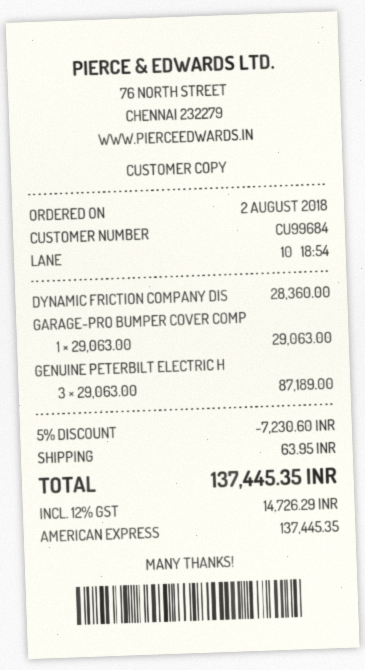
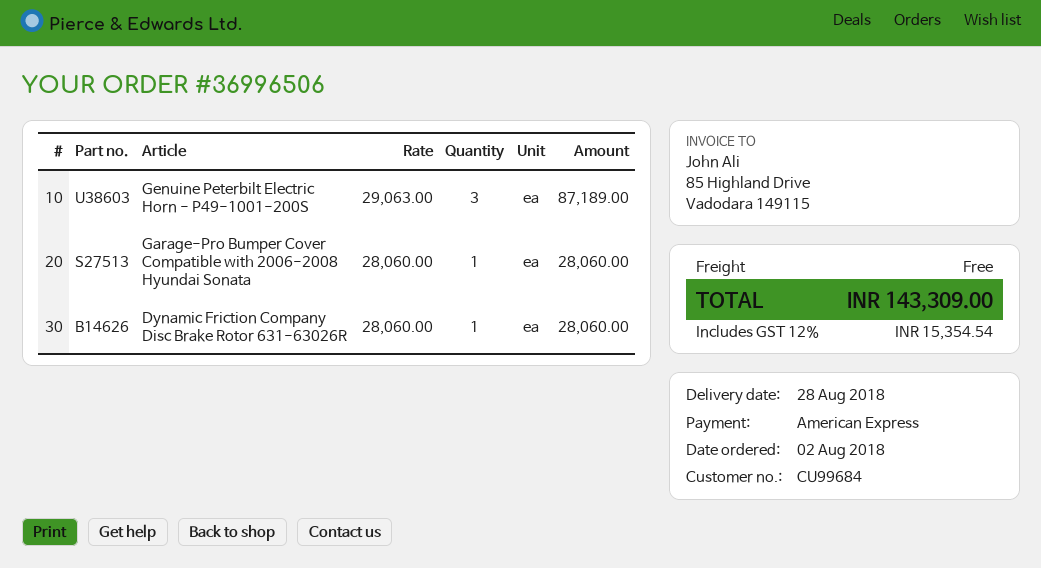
DYNAMIC FRICTION COMPANY DIS: 1 x 28360.00 = 28360.00 -> 1 x 28060.00 = 28060.00
GARAGE-PRO BUMPER COVER COMP: 1 x 29063.00 = 29063.00 -> 1 x 28060.00 = 28060.00
discount: 5% = 7230.60 -> none
shipping: 63.95 -> 0.00
tax: 12% = 14726.29 -> 12% = 15354.54
total: 137445.35 -> 143309.00

